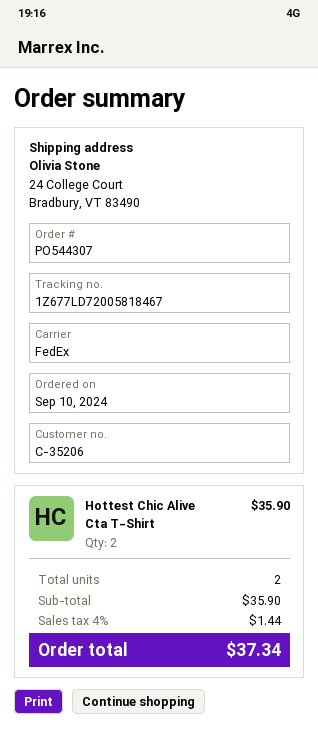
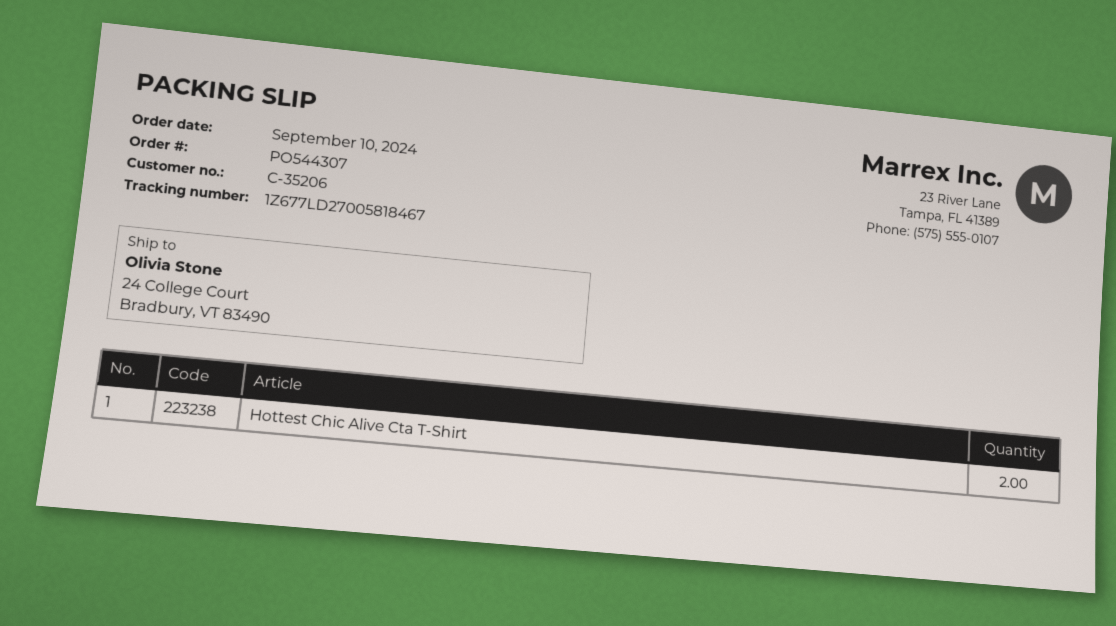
tracking number: 1Z677LD72005818467 -> 1Z677LD27005818467

